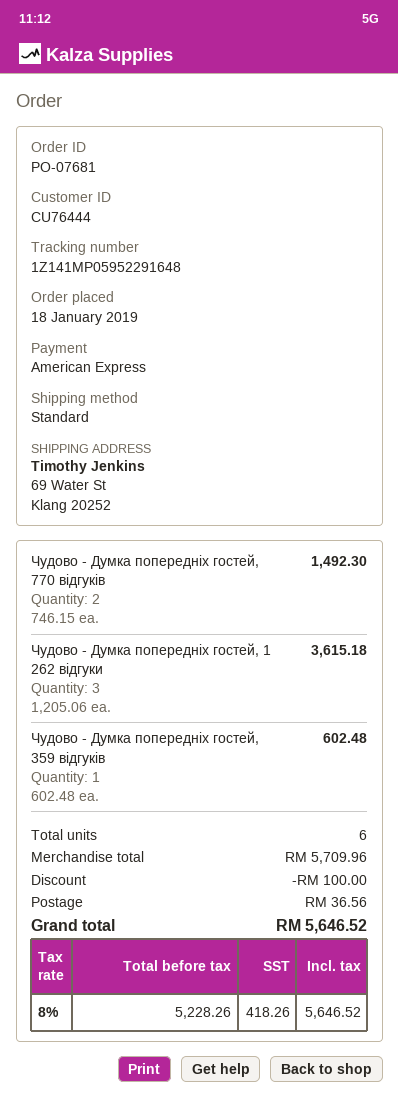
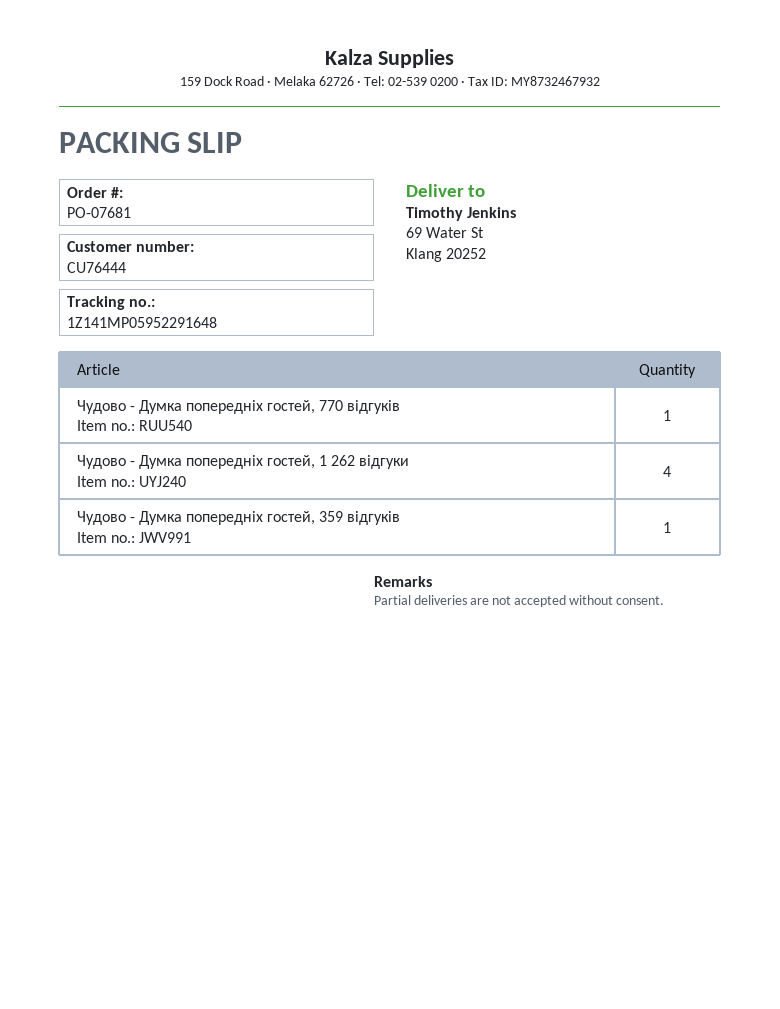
Чудово - Думка попередніх гостей, 770 відгуків: 2 -> 1
Чудово - Думка попередніх гостей, 1 262 відгуки: 3 -> 4

